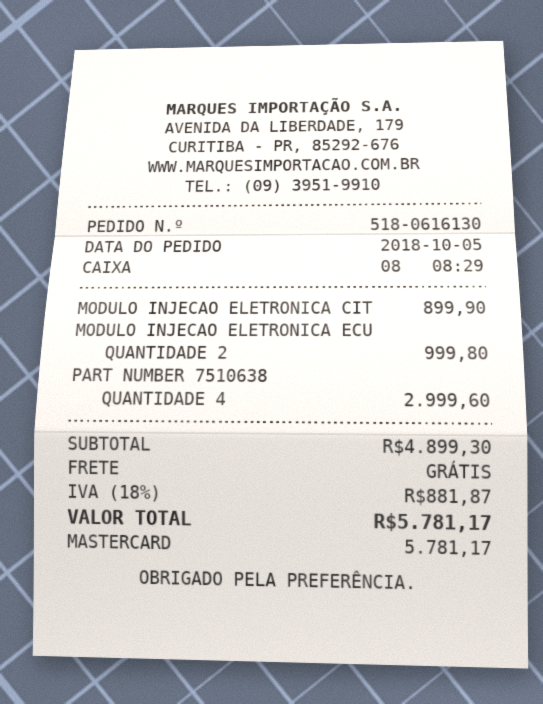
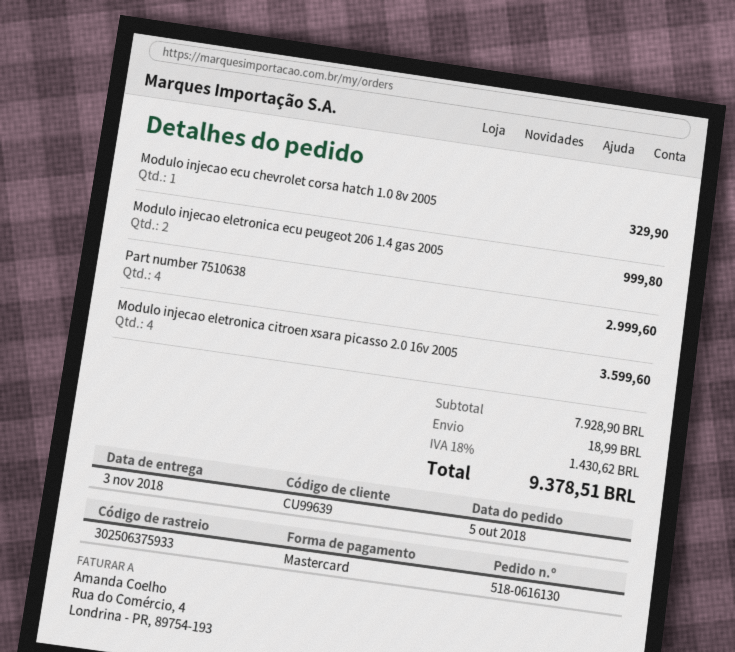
MODULO INJECAO ELETRONICA CIT: 1 for 899.90 -> 4 for 3599.60
Modulo injecao ecu chevrolet corsa hatch 1.0 8v 2005: none -> 1 for 329.90
subtotal: 4899.30 -> 7928.90
shipping: 0.00 -> 18.99
tax: 18% = 881.87 -> 18% = 1430.62
total: 5781.17 -> 9378.51

